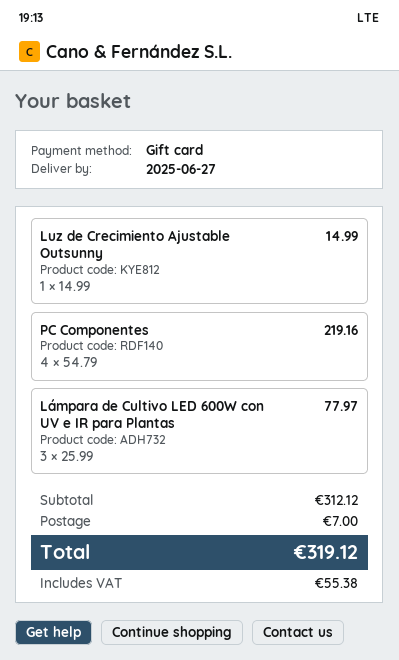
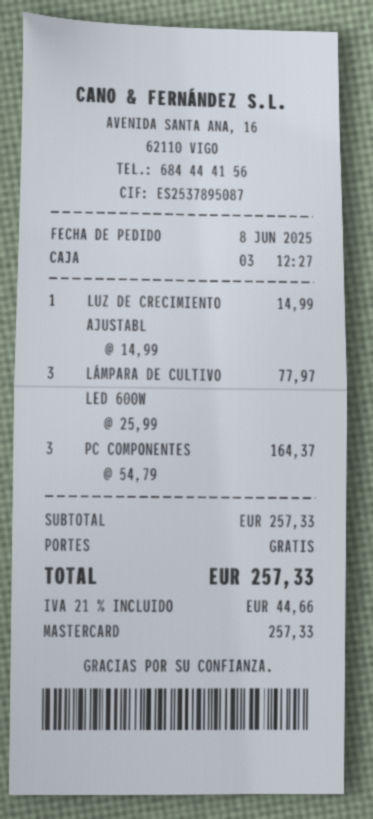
payment method: gift card -> Mastercard
PC Componentes: 4 x 54.79 = 219.16 -> 3 x 54.79 = 164.37
subtotal: 312.12 -> 257.33
shipping: 7.00 -> 0.00
tax: 55.38 -> 44.66
total: 319.12 -> 257.33

